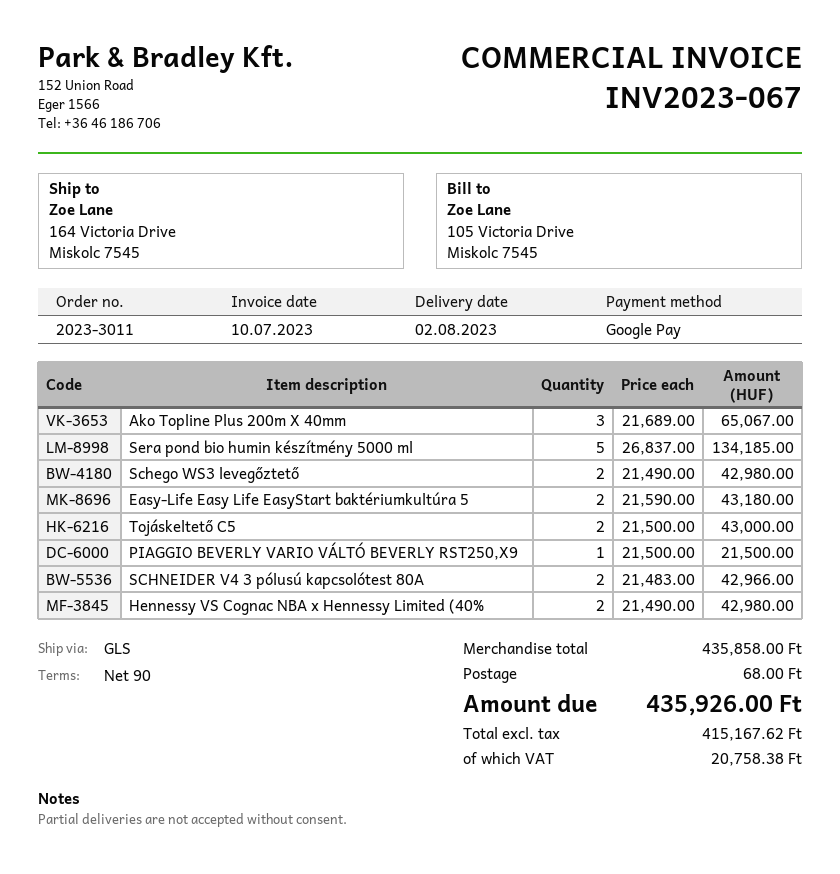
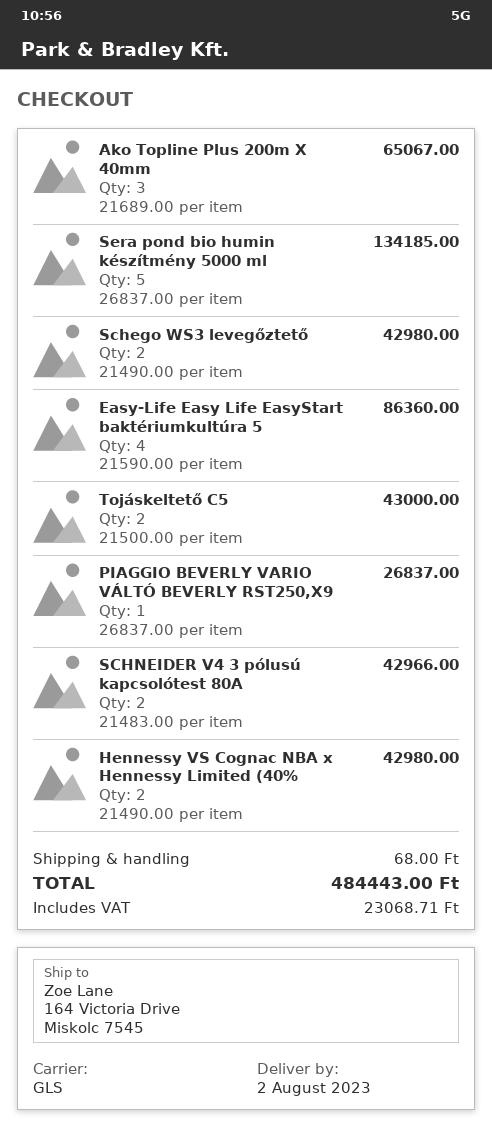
Easy-Life Easy Life EasyStart baktériumkultúra 5: 2 x 21590.00 = 43180.00 -> 4 x 21590.00 = 86360.00
PIAGGIO BEVERLY VARIO VÁLTÓ BEVERLY RST250,X9: 1 x 21500.00 = 21500.00 -> 1 x 26837.00 = 26837.00
tax: 20758.38 -> 23068.71
total: 435926.00 -> 484443.00

